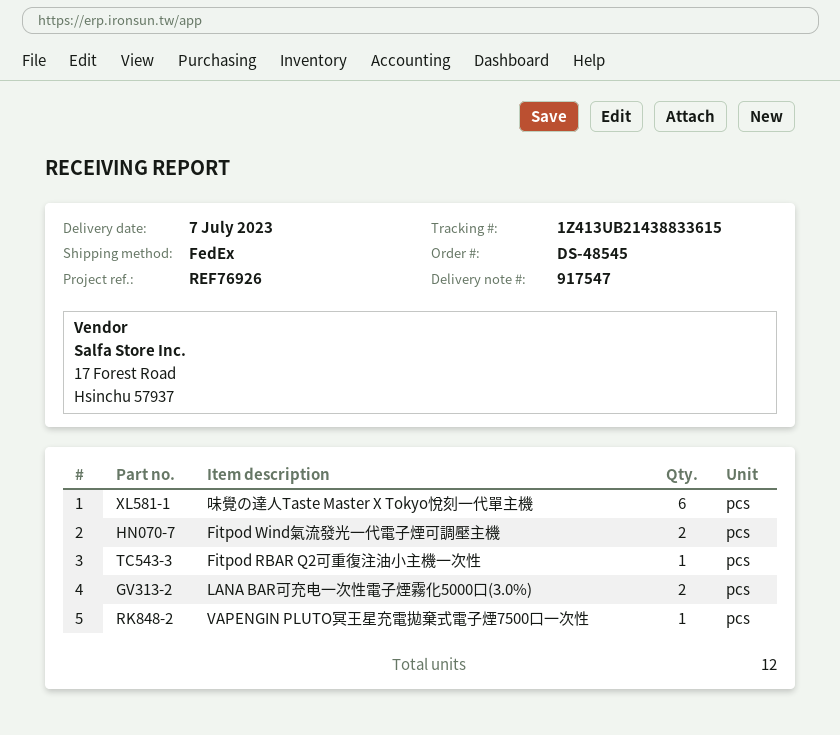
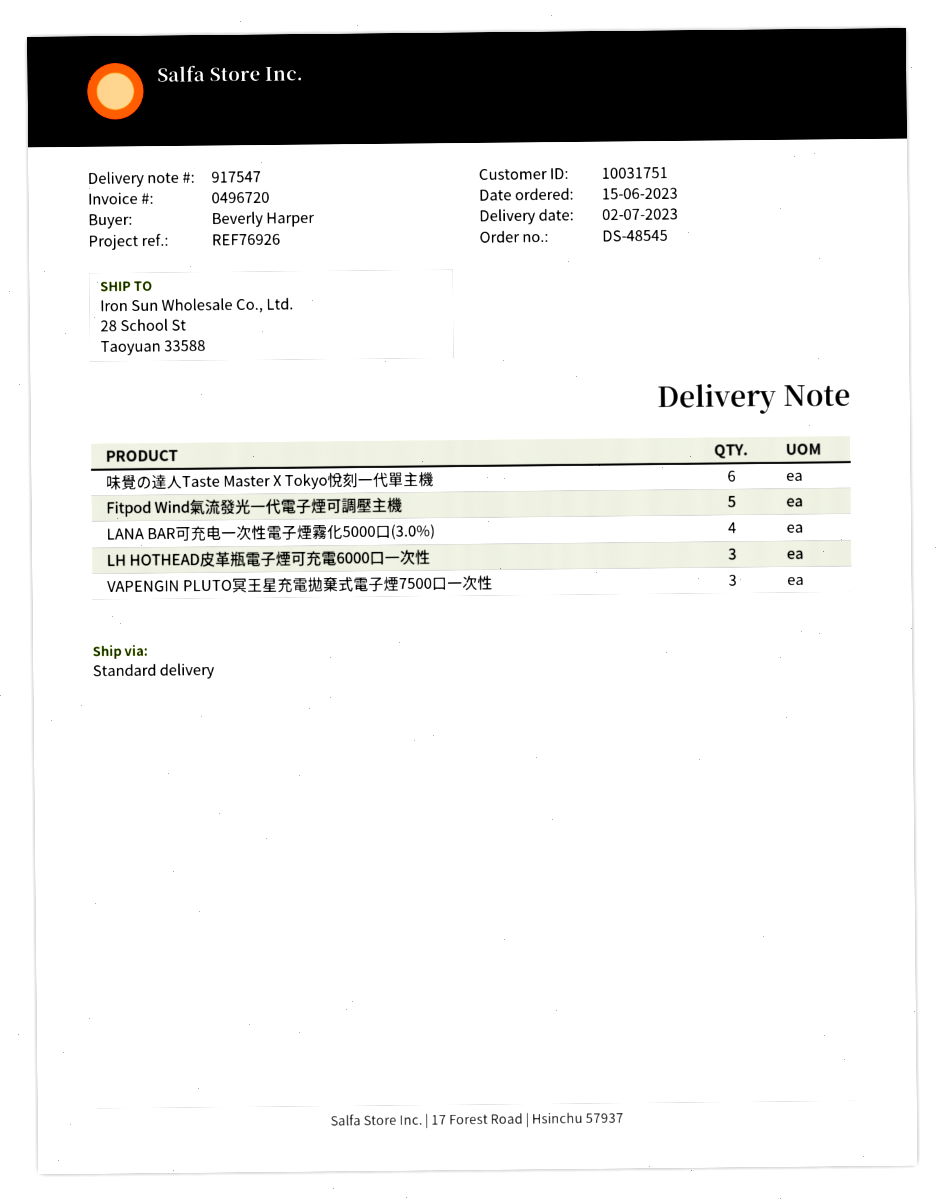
delivery date: 2023-07-07 -> 2023-07-02
shipping method: FedEx -> standard
Fitpod Wind氣流發光一代電子煙可調壓主機: 2 -> 5
Fitpod RBAR Q2可重復注油小主機一次性: 1 -> none
LANA BAR可充电一次性電子煙霧化5000口(3.0%): 2 -> 4
VAPENGIN PLUTO冥王星充電拋棄式電子煙7500口一次性: 1 -> 3
LH HOTHEAD皮革瓶電子煙可充電6000口一次性: none -> 3

